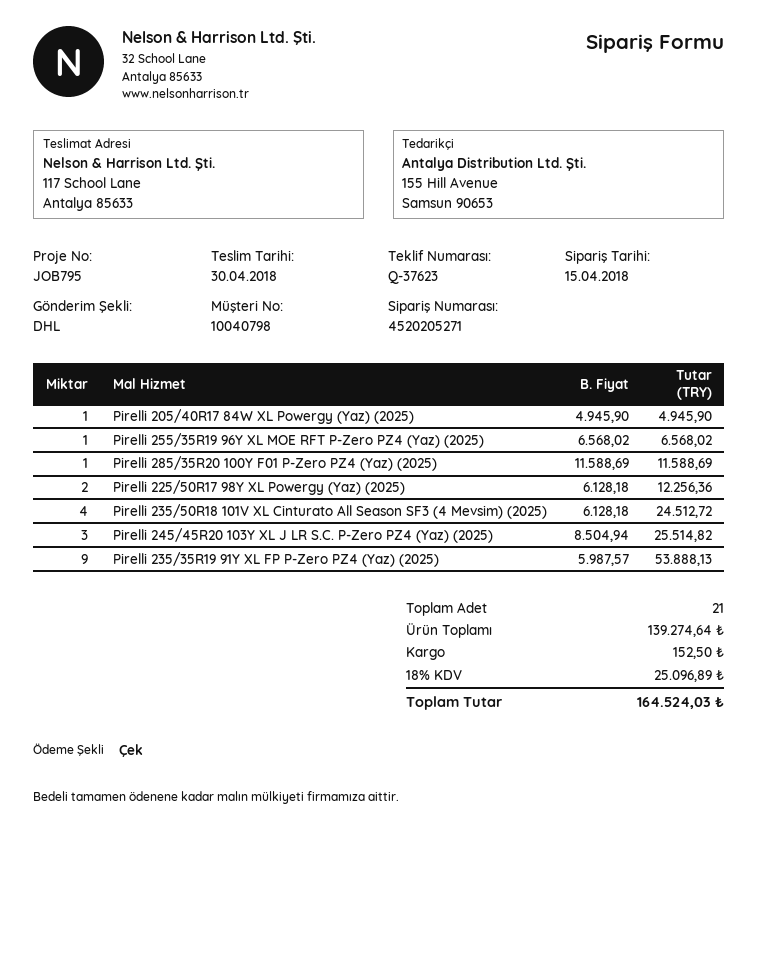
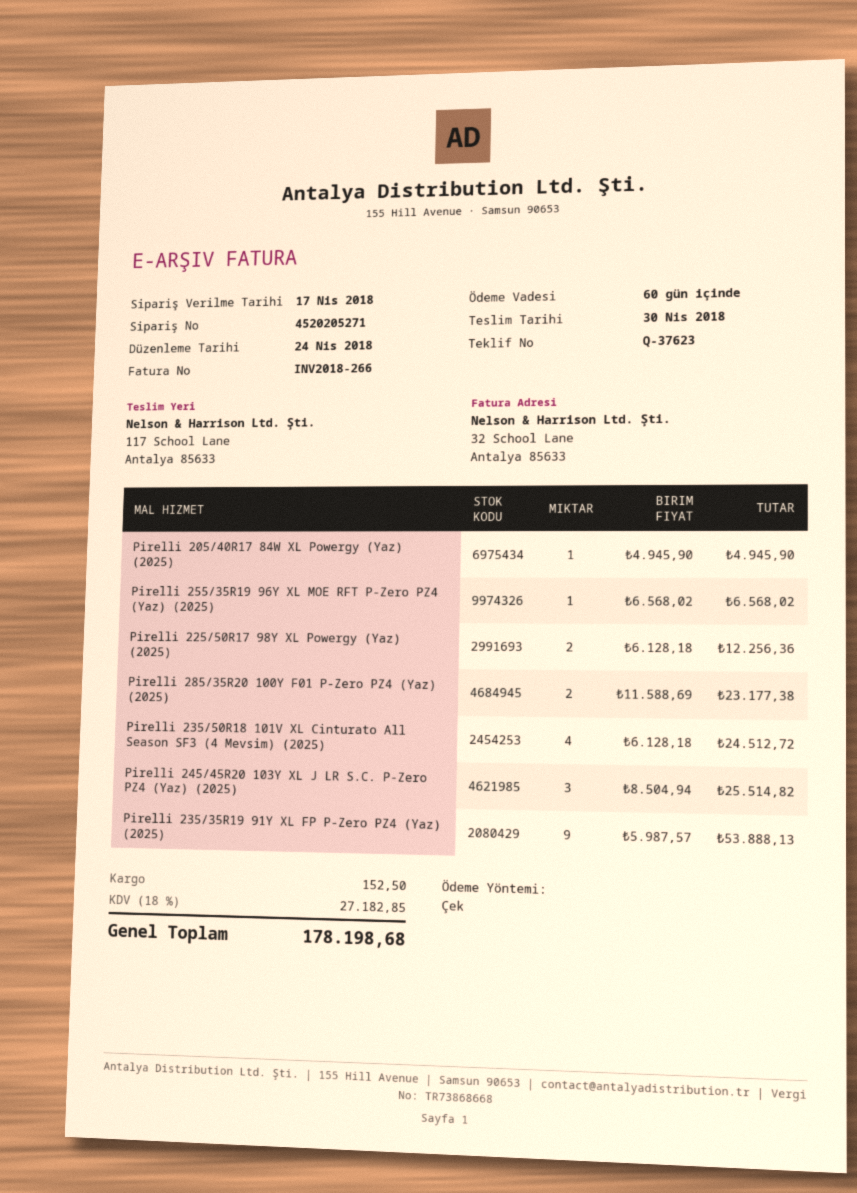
order date: 2018-04-15 -> 2018-04-17
Pirelli 285/35R20 100Y F01 P-Zero PZ4 (Yaz) (2025): 1 x 11588.69 = 11588.69 -> 2 x 11588.69 = 23177.38
tax: 18% = 25096.89 -> 18% = 27182.85
total: 164524.03 -> 178198.68

